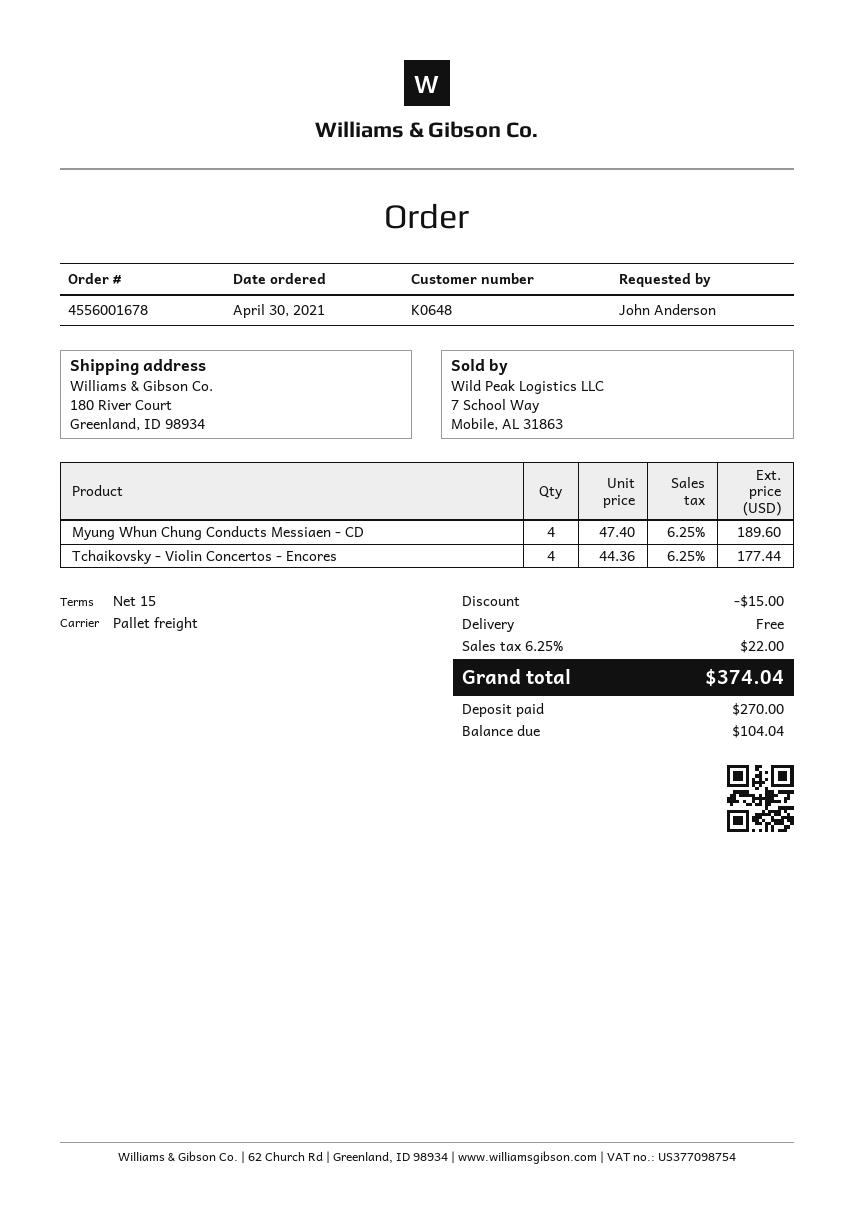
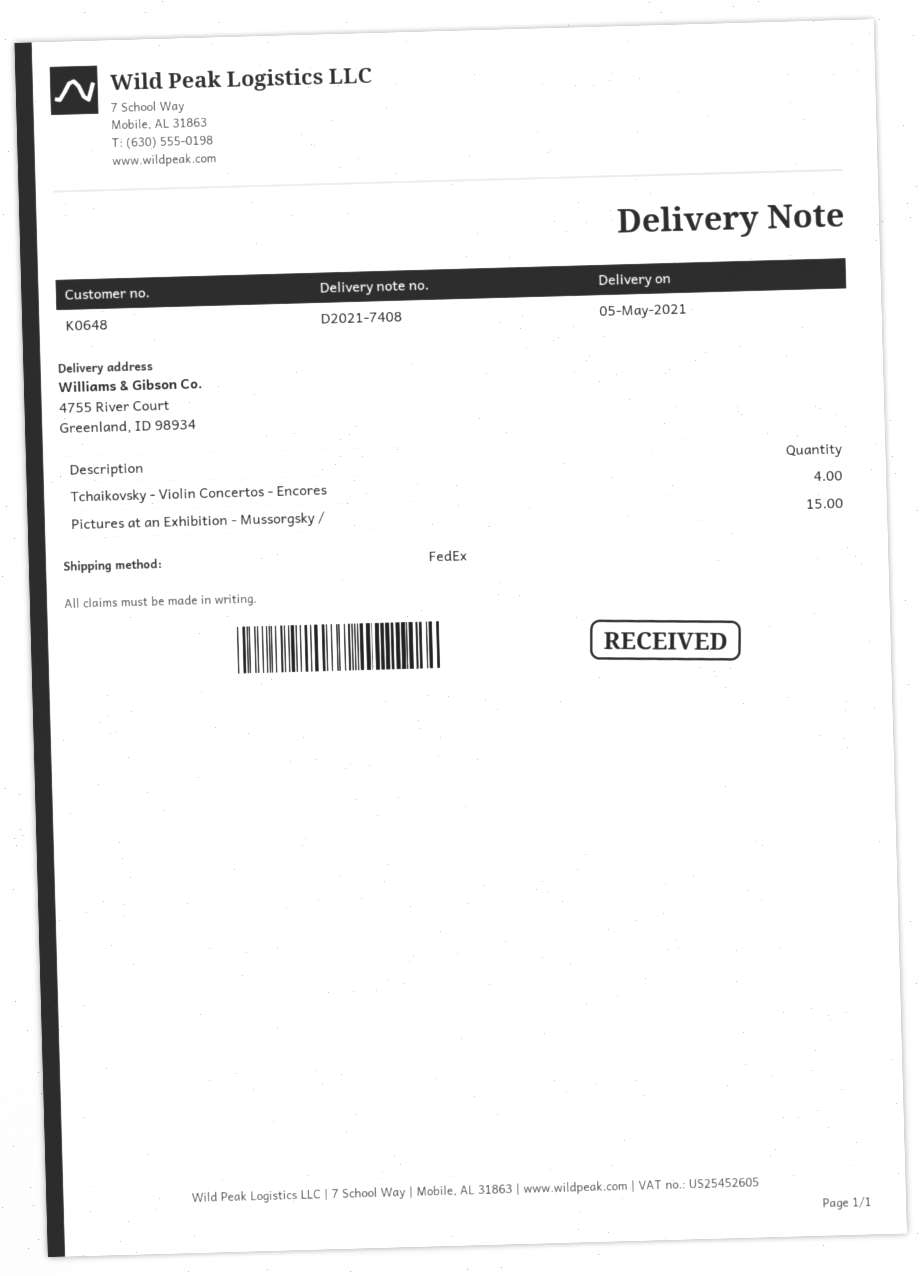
shipping method: pallet freight -> FedEx
ship to: 180 River Court, Greenland, ID 98934 -> 4755 River Court, Greenland, ID 98934
Myung Whun Chung Conducts Messiaen - CD: 4 -> none
Pictures at an Exhibition - Mussorgsky /: none -> 15

